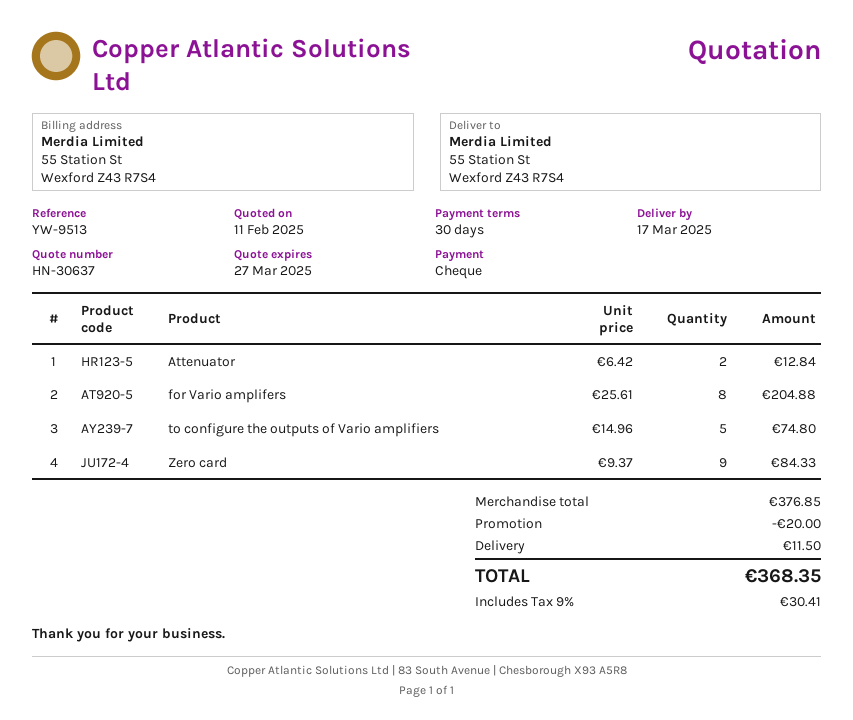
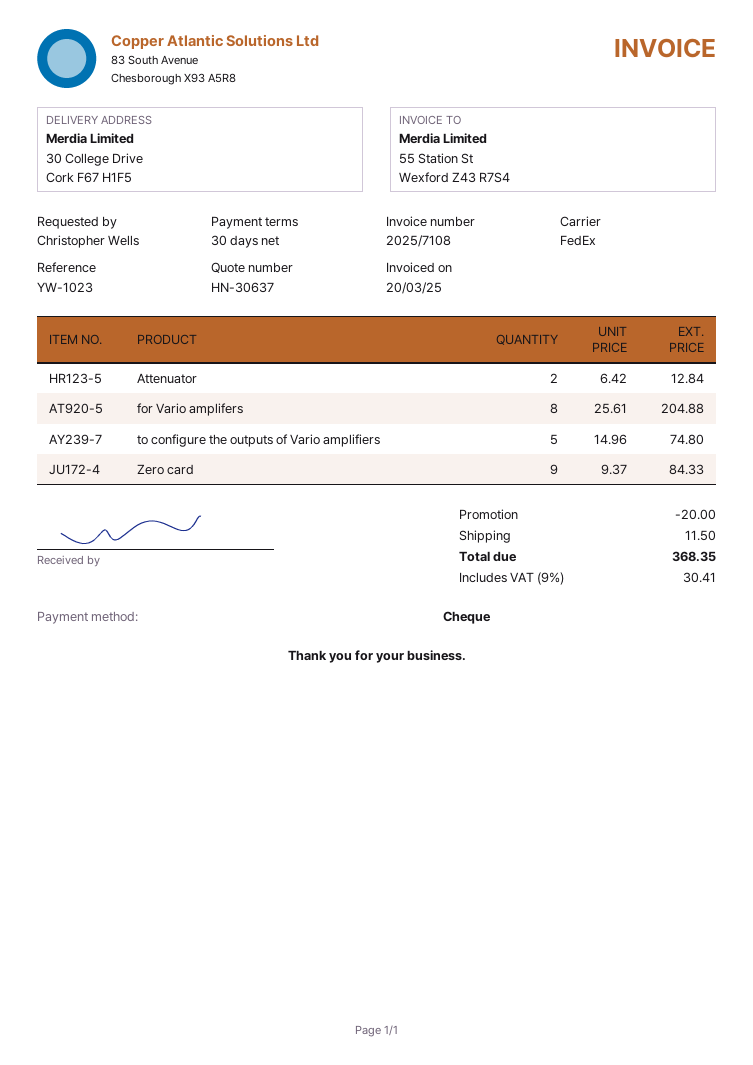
reference: YW-9513 -> YW-1023
ship to: 55 Station St, Wexford Z43 R7S4 -> 30 College Drive, Cork F67 H1F5

